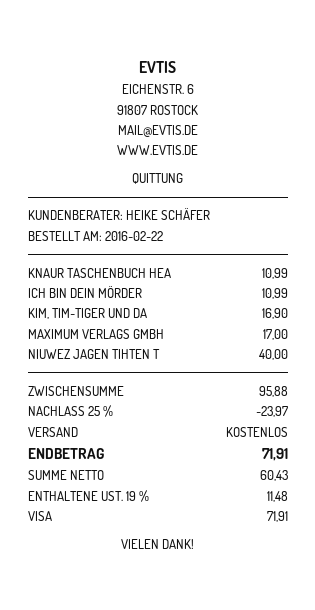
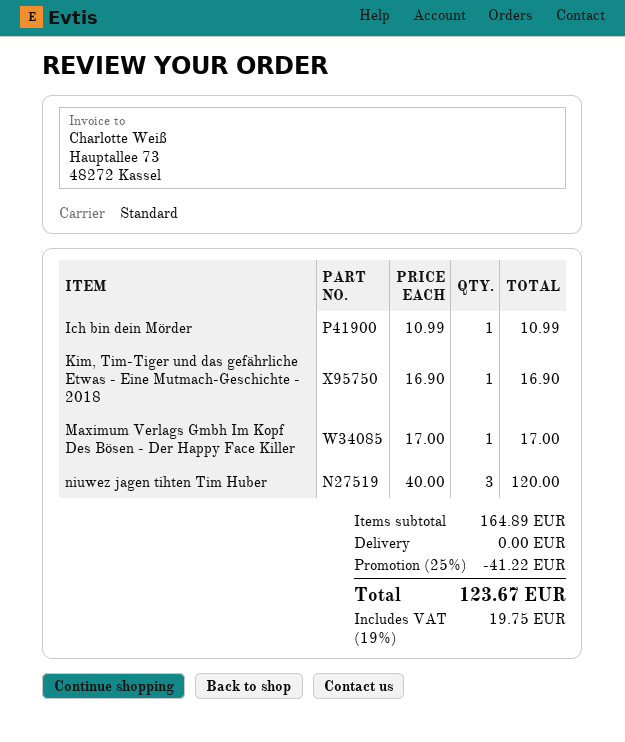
KNAUR TASCHENBUCH HEA: 1 for 10.99 -> none
NIUWEZ JAGEN TIHTEN T: 1 for 40.00 -> 3 for 120.00
subtotal: 95.88 -> 164.89
discount: 25% = 23.97 -> 25% = 41.22
tax: 19% = 11.48 -> 19% = 19.75
total: 71.91 -> 123.67

